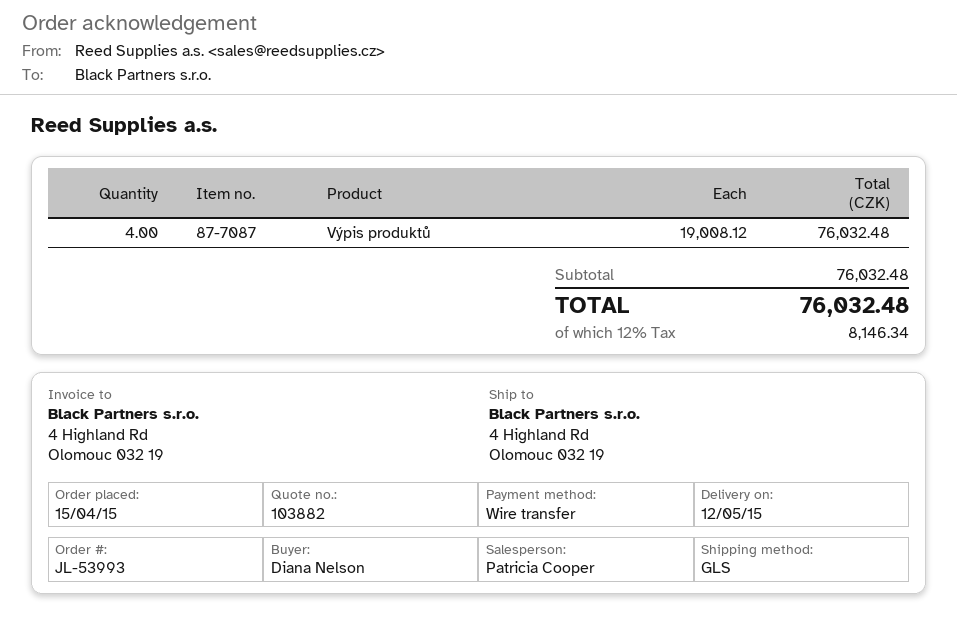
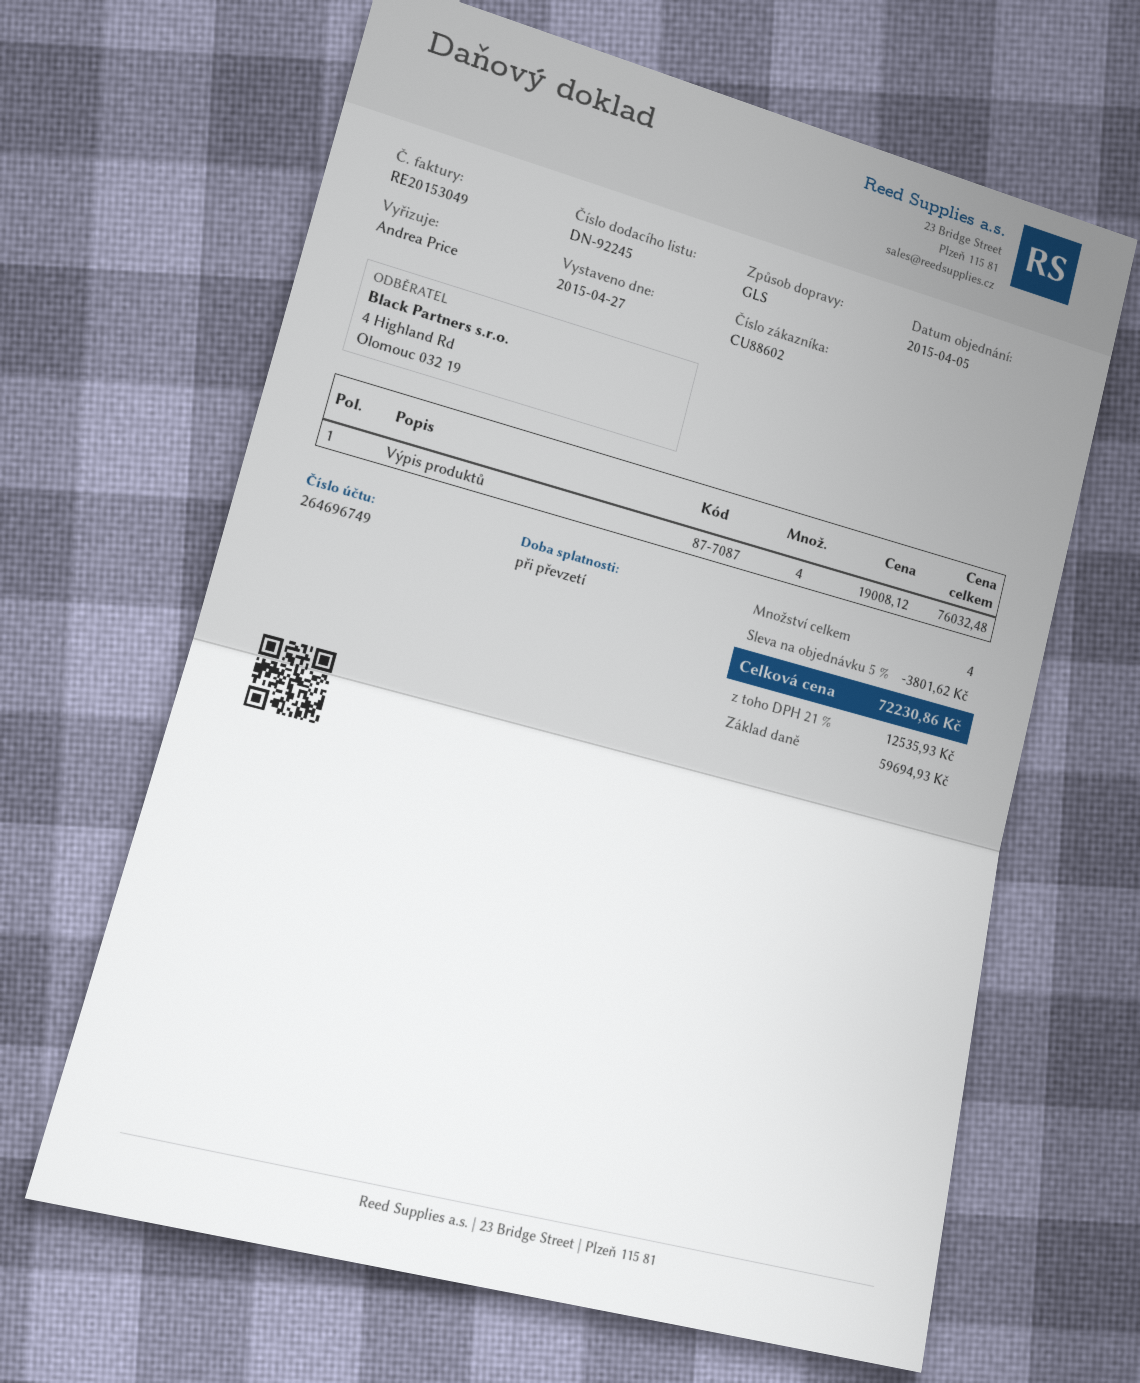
order date: 2015-04-15 -> 2015-04-05
sales rep: Patricia Cooper -> Andrea Price
discount: none -> 5% = 3801.62
tax: 12% = 8146.34 -> 21% = 12535.93
total: 76032.48 -> 72230.86

